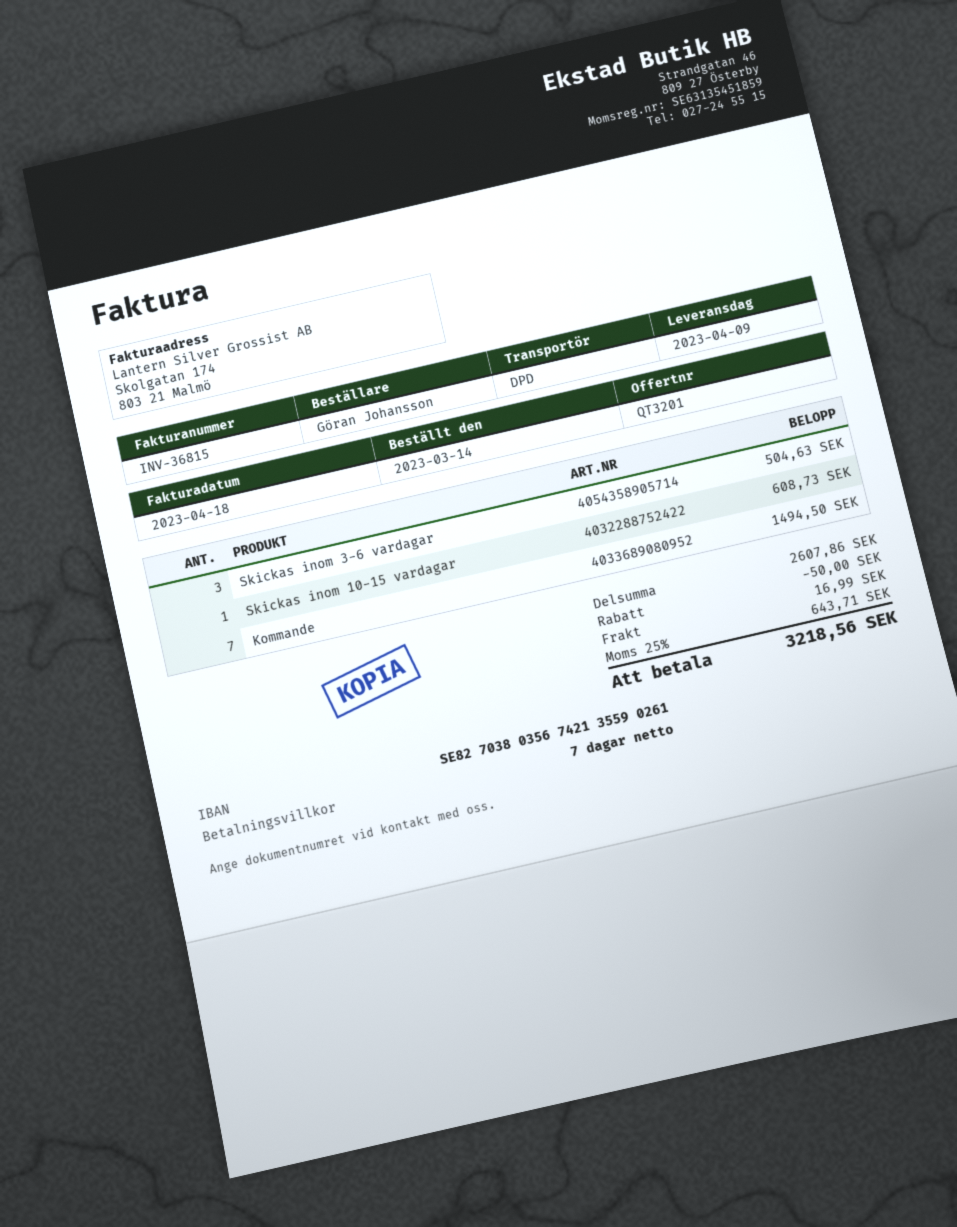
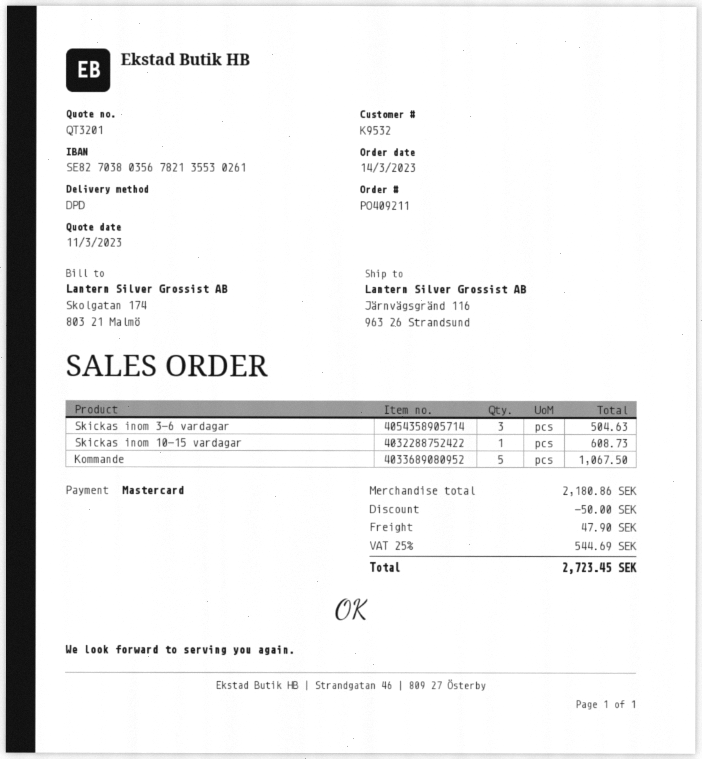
bank account: SE8270380356742135590261 -> SE8270380356782135530261
Kommande: 7 for 1494.50 -> 5 for 1067.50
subtotal: 2607.86 -> 2180.86
shipping: 16.99 -> 47.90
tax: 25% = 643.71 -> 25% = 544.69
total: 3218.56 -> 2723.45

